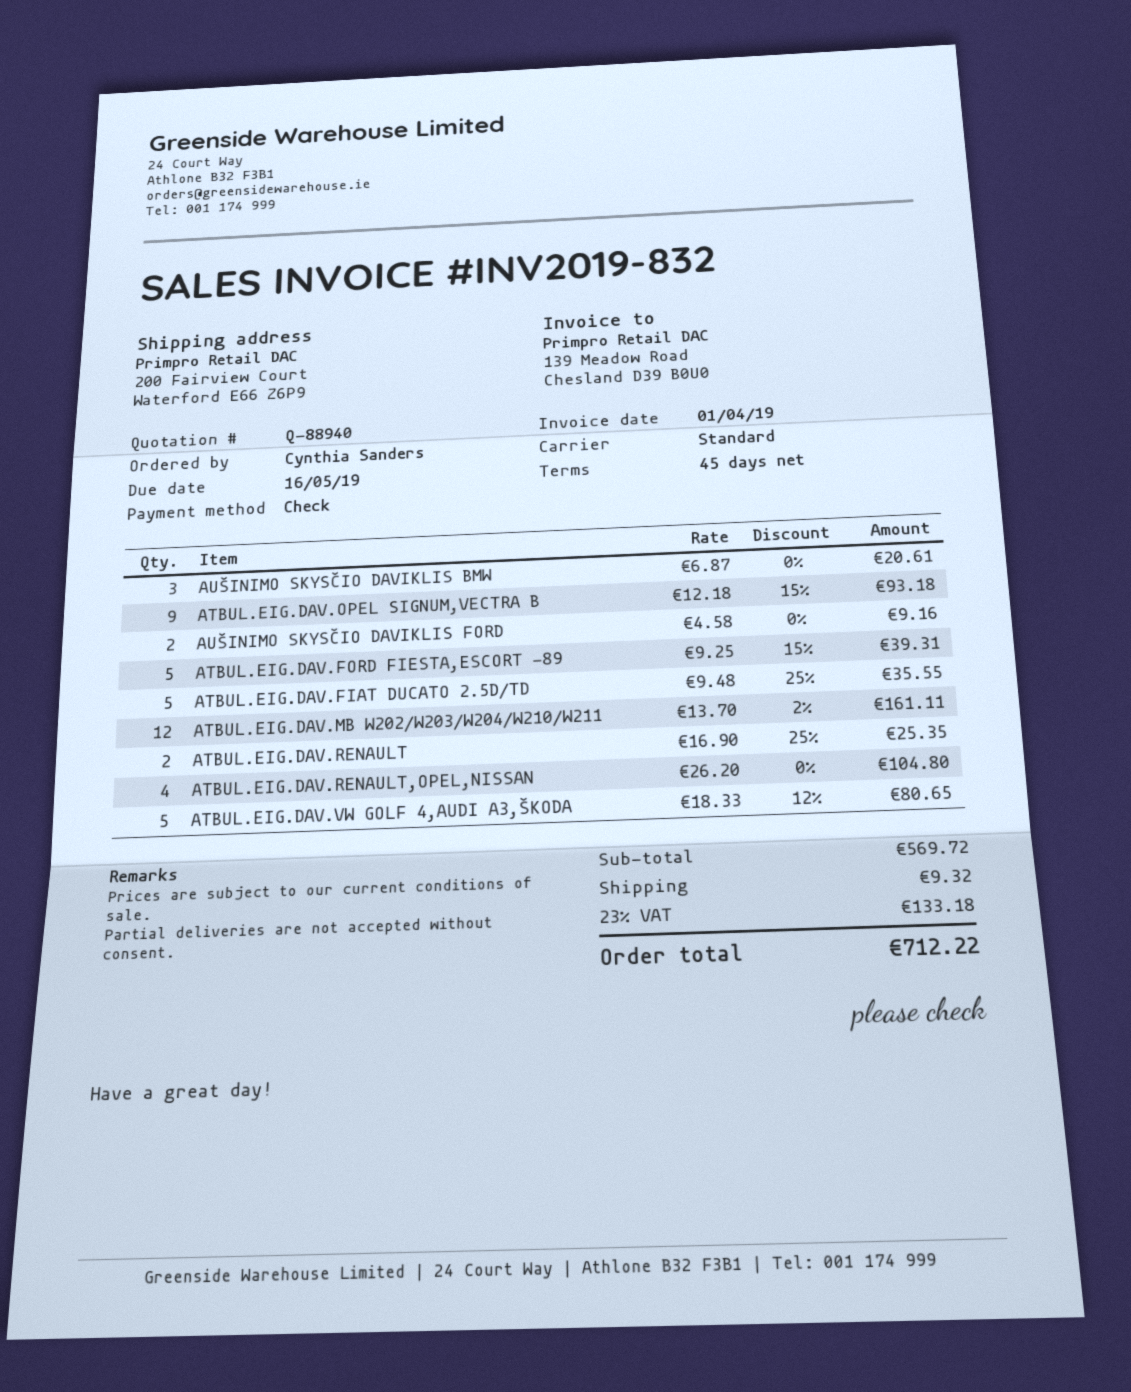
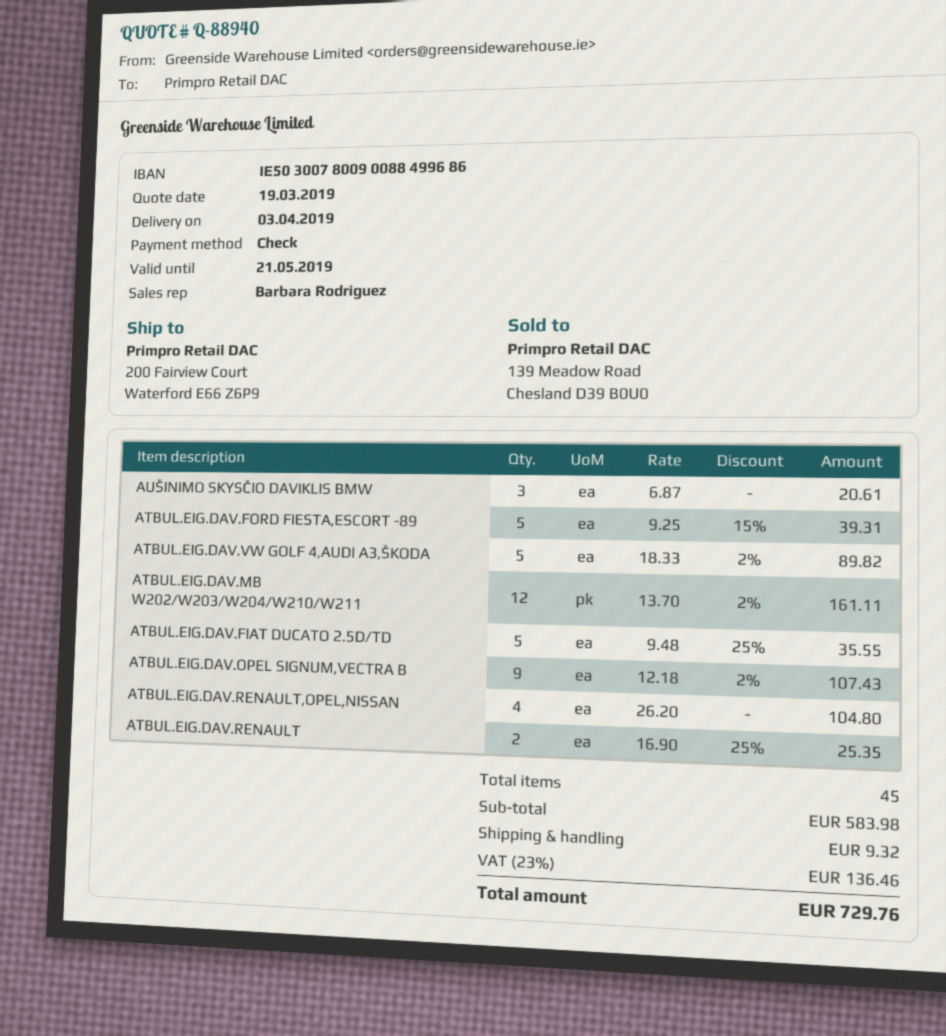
ATBUL.EIG.DAV.OPEL SIGNUM,VECTRA B: 9 x 12.18 - 15% = 93.18 -> 9 x 12.18 - 2% = 107.43
AUŠINIMO SKYSČIO DAVIKLIS FORD: 2 x 4.58 = 9.16 -> none
ATBUL.EIG.DAV.VW GOLF 4,AUDI A3,ŠKODA: 5 x 18.33 - 12% = 80.65 -> 5 x 18.33 - 2% = 89.82
subtotal: 569.72 -> 583.98
tax: 23% = 133.18 -> 23% = 136.46
total: 712.22 -> 729.76

